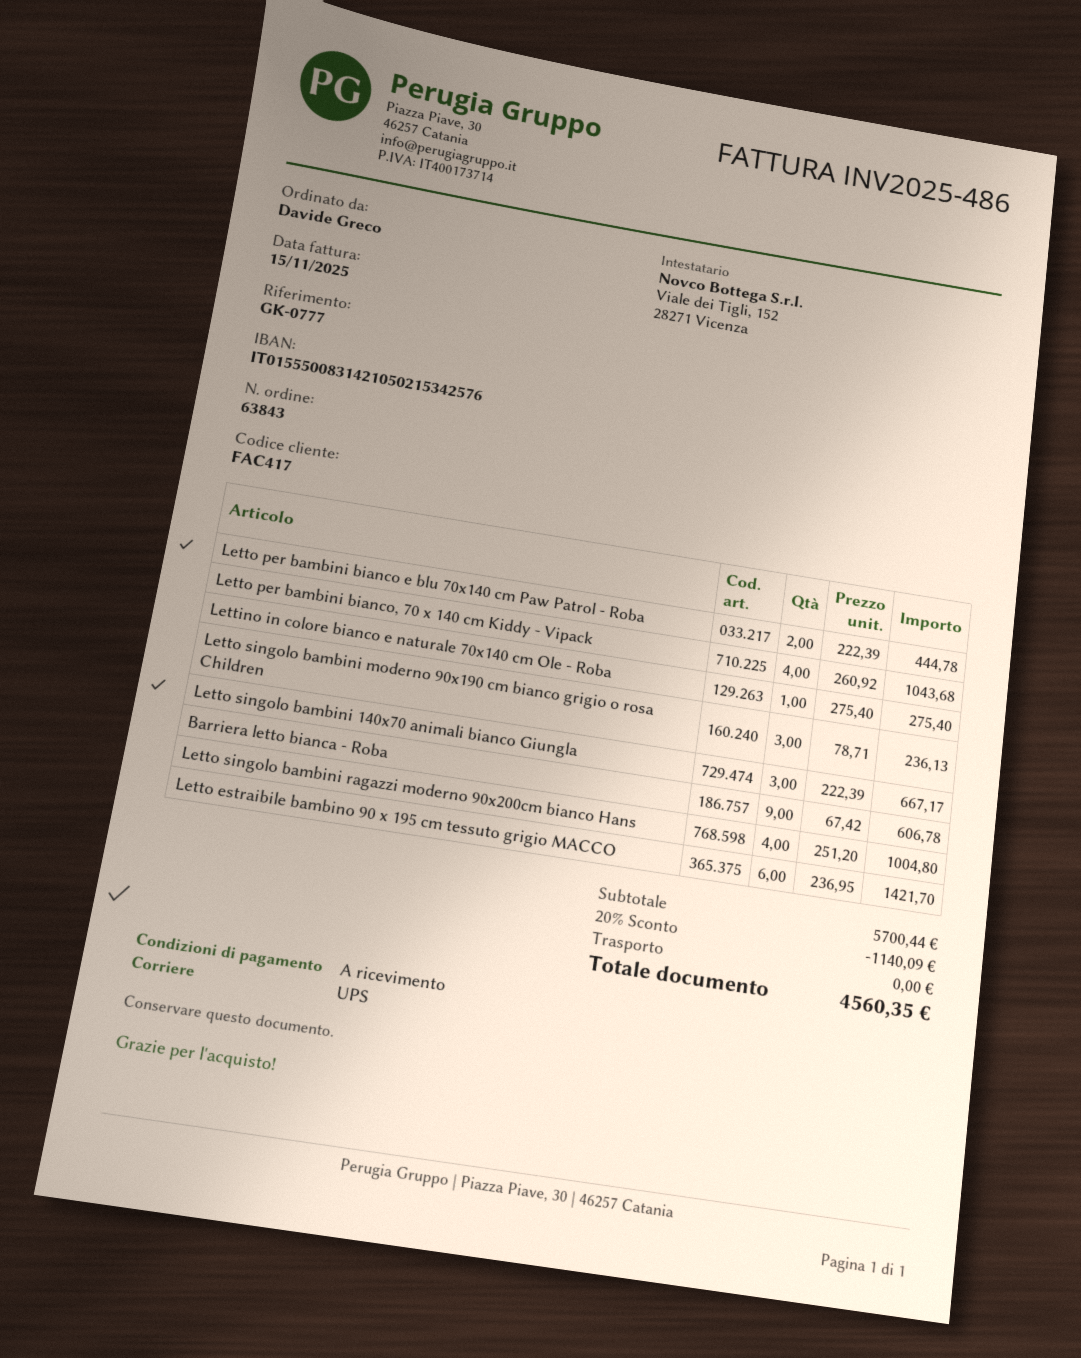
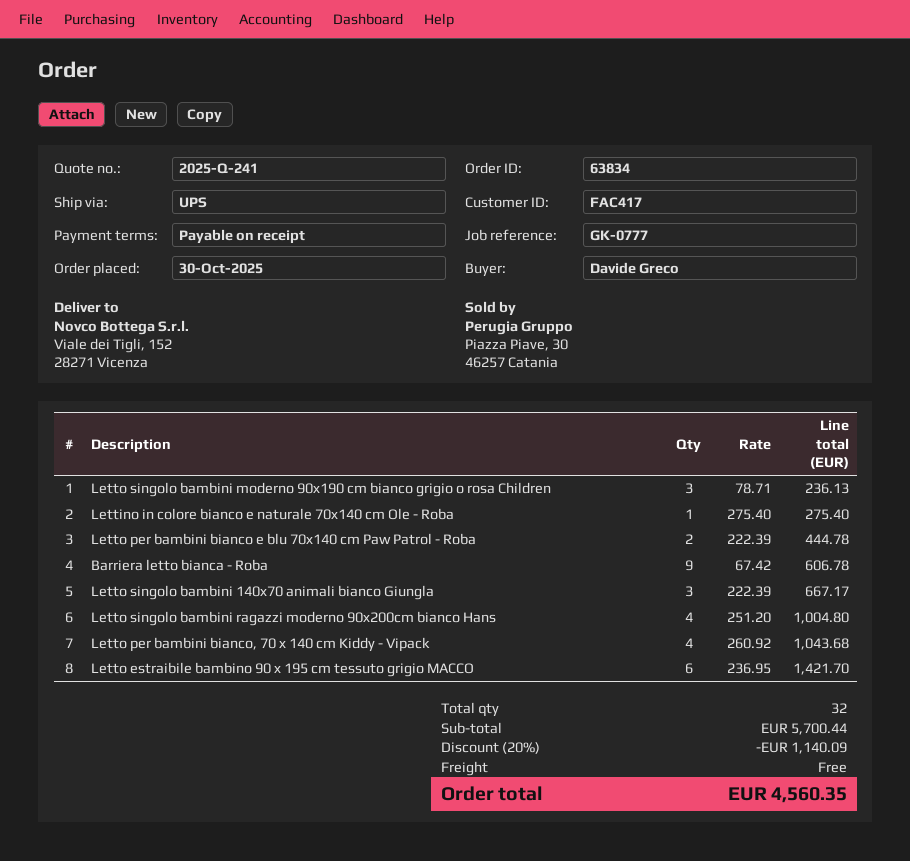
order number: 63843 -> 63834

